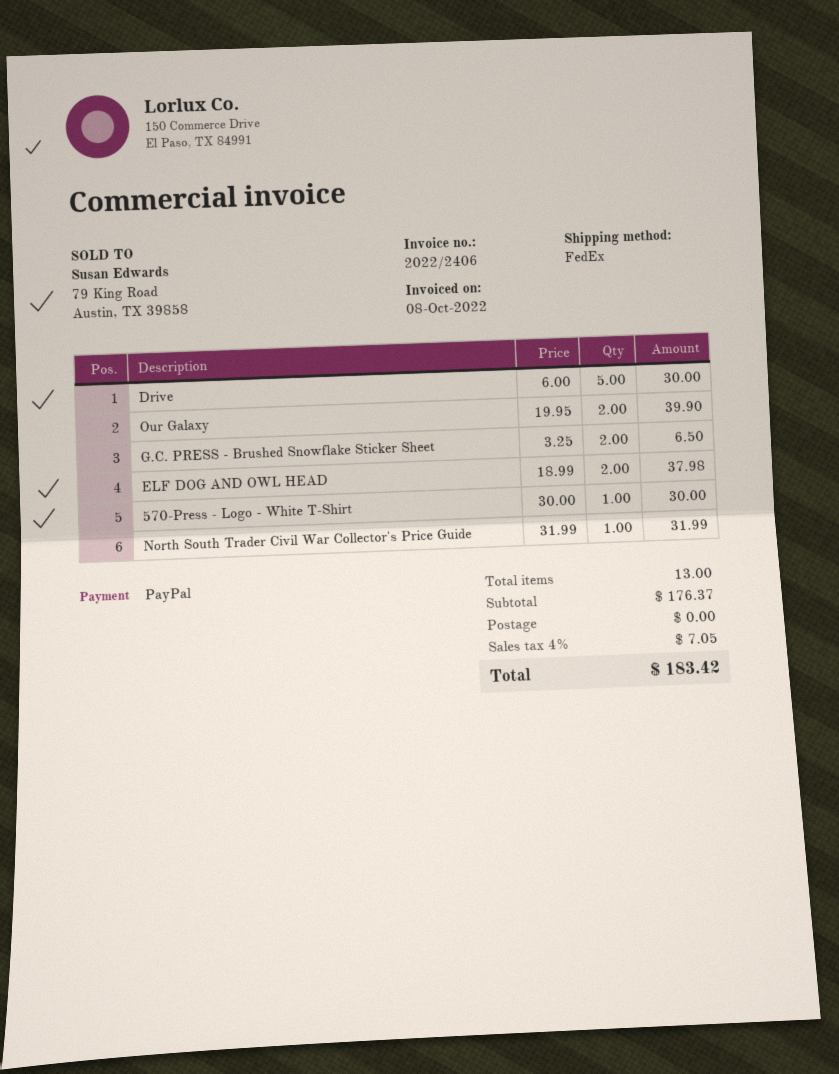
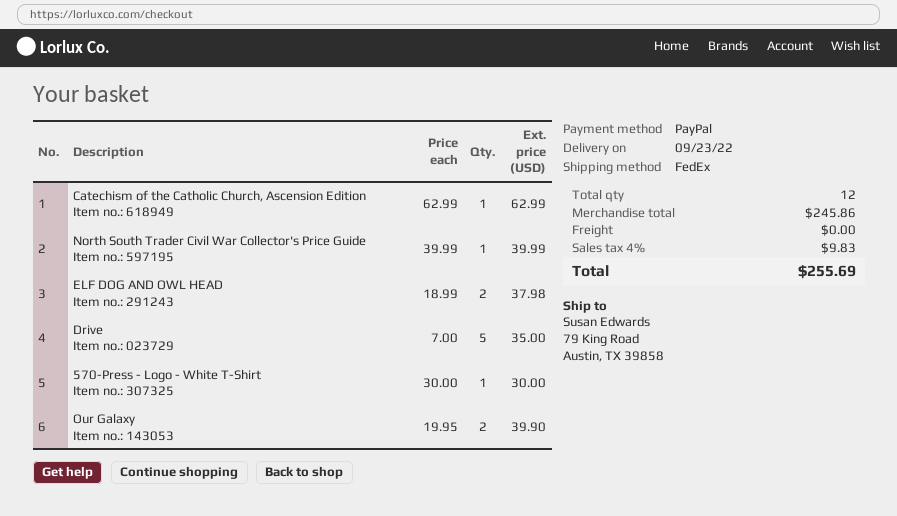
Drive: 5 x 6.00 = 30.00 -> 5 x 7.00 = 35.00
G.C. PRESS - Brushed Snowflake Sticker Sheet: 2 x 3.25 = 6.50 -> none
North South Trader Civil War Collector's Price Guide: 1 x 31.99 = 31.99 -> 1 x 39.99 = 39.99
Catechism of the Catholic Church, Ascension Edition: none -> 1 x 62.99 = 62.99
total quantity: 13 -> 12
subtotal: 176.37 -> 245.86
tax: 4% = 7.05 -> 4% = 9.83
total: 183.42 -> 255.69

